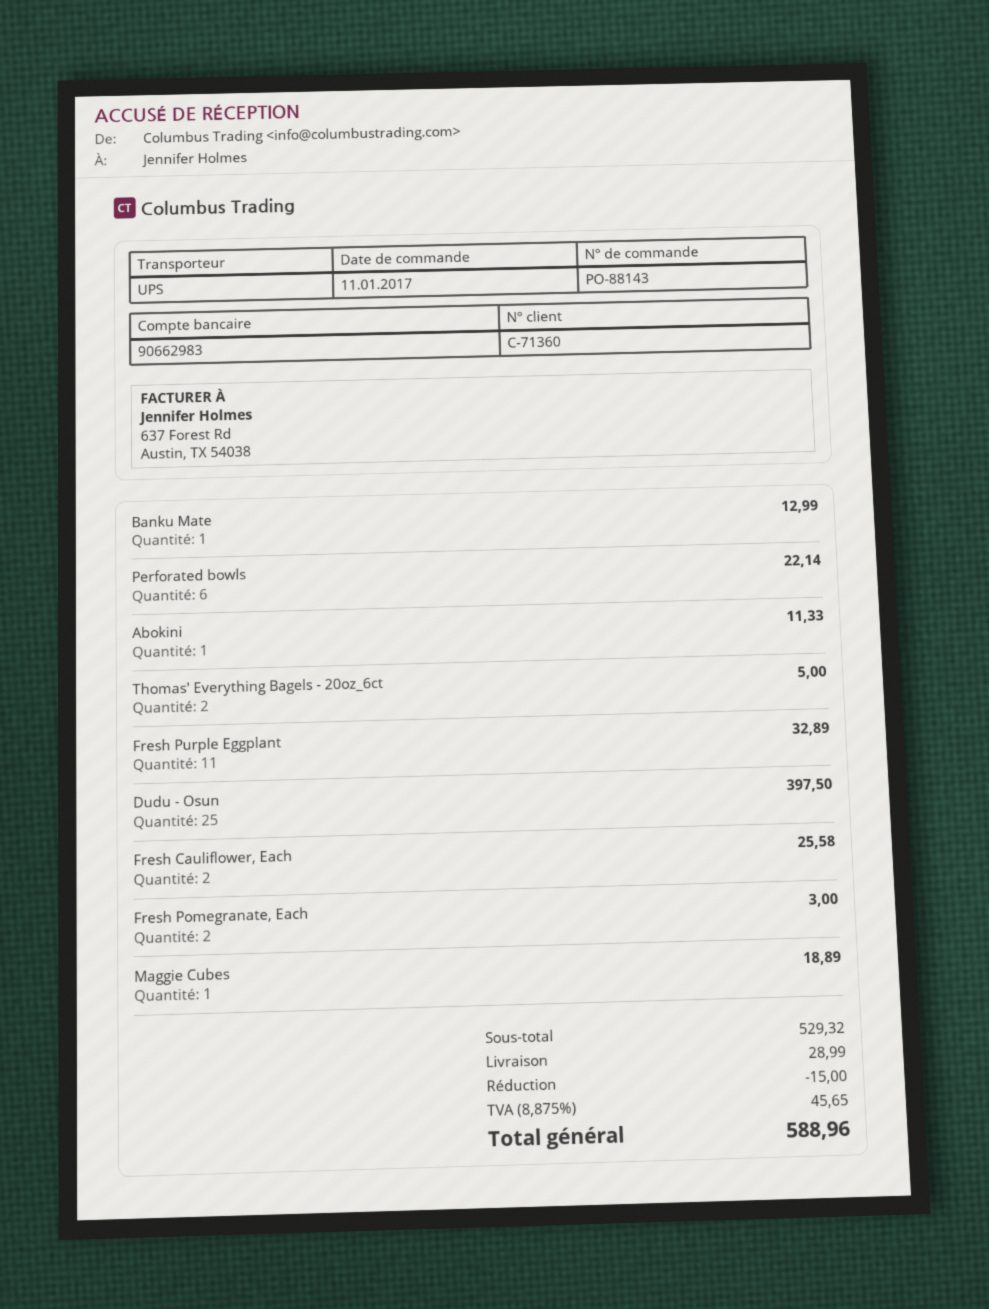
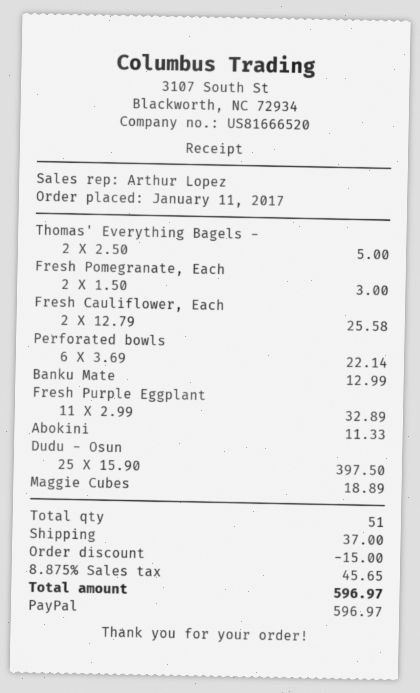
shipping: 28.99 -> 37.00
total: 588.96 -> 596.97

